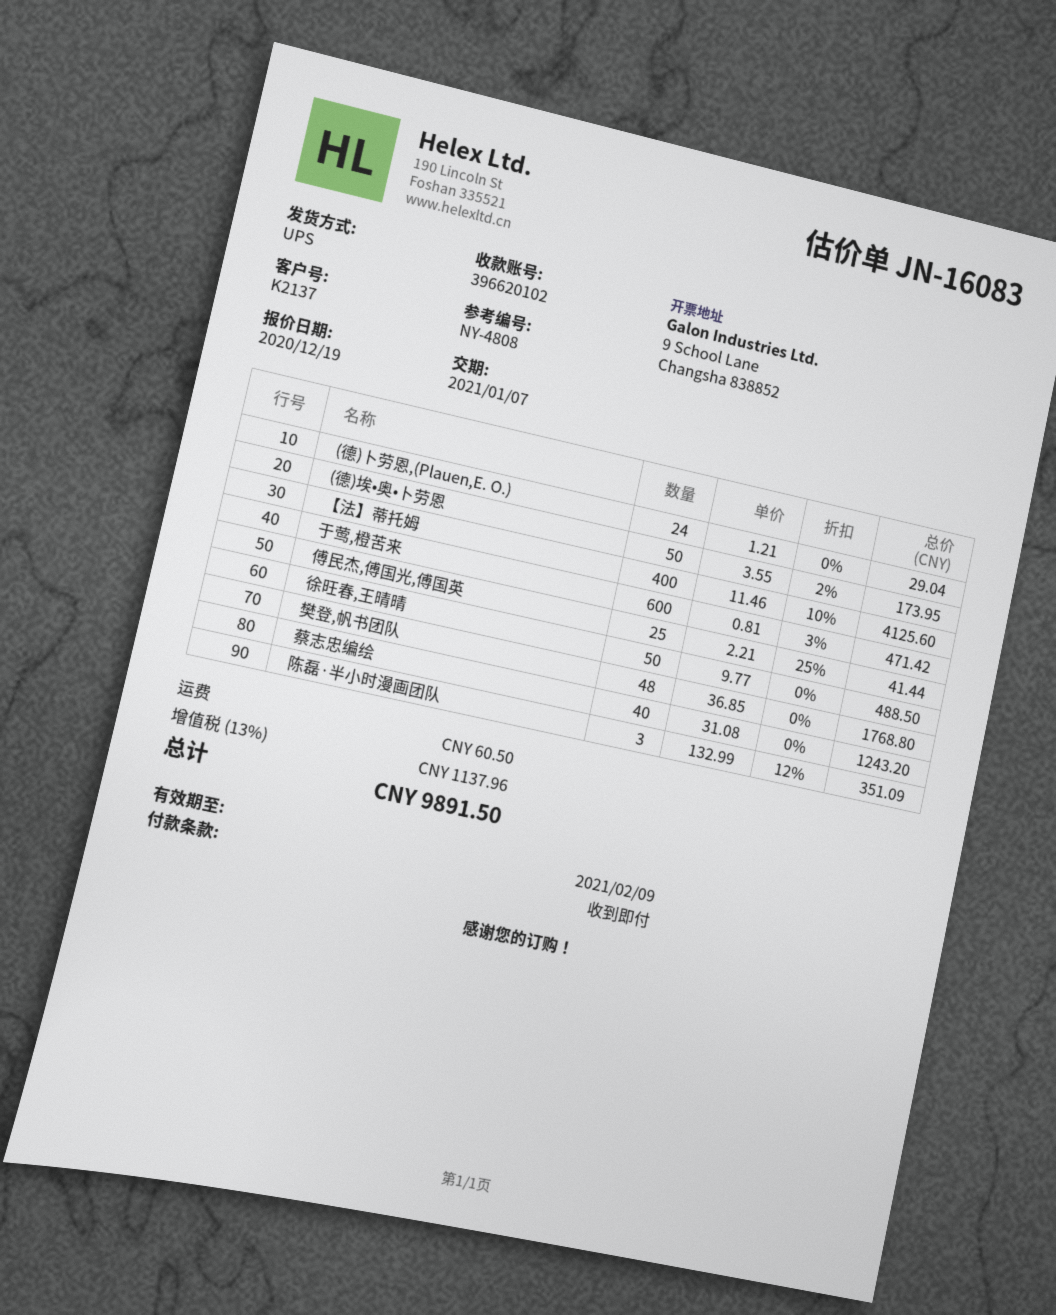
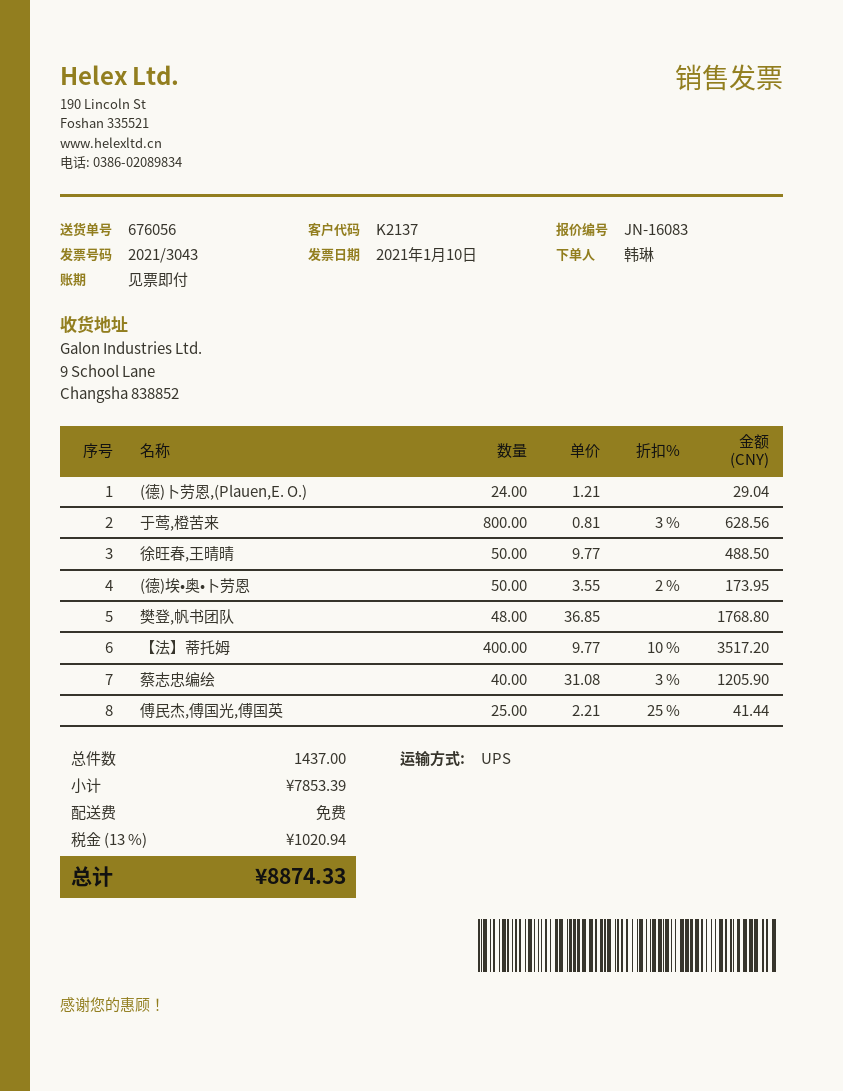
【法】蒂托姆: 400 x 11.46 - 10% = 4125.60 -> 400 x 9.77 - 10% = 3517.20
于莺,橙苦来: 600 x 0.81 - 3% = 471.42 -> 800 x 0.81 - 3% = 628.56
蔡志忠编绘: 40 x 31.08 = 1243.20 -> 40 x 31.08 - 3% = 1205.90
陈磊·半小时漫画团队: 3 x 132.99 - 12% = 351.09 -> none
shipping: 60.50 -> 0.00
tax: 13% = 1137.96 -> 13% = 1020.94
total: 9891.50 -> 8874.33

